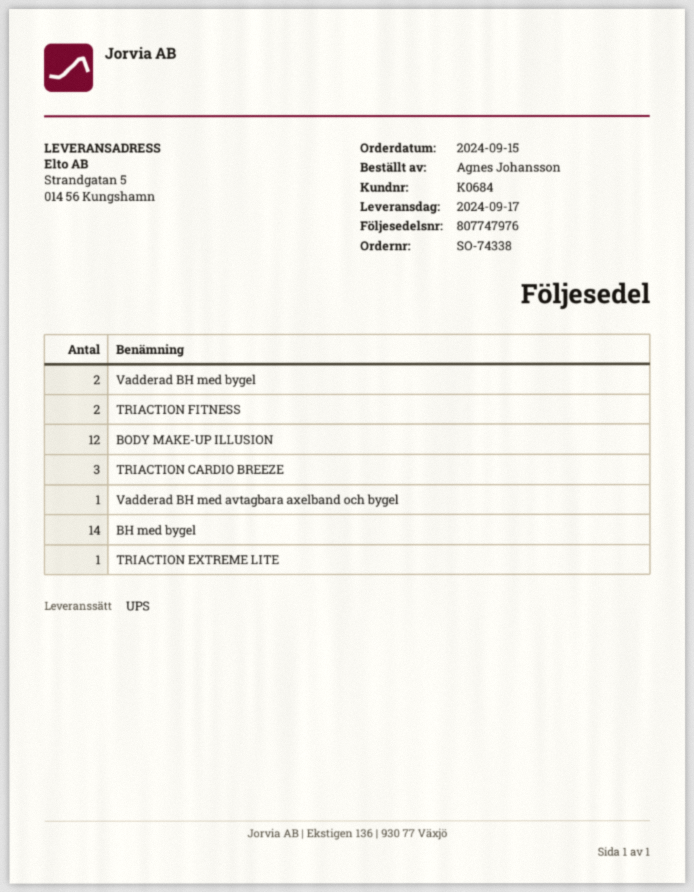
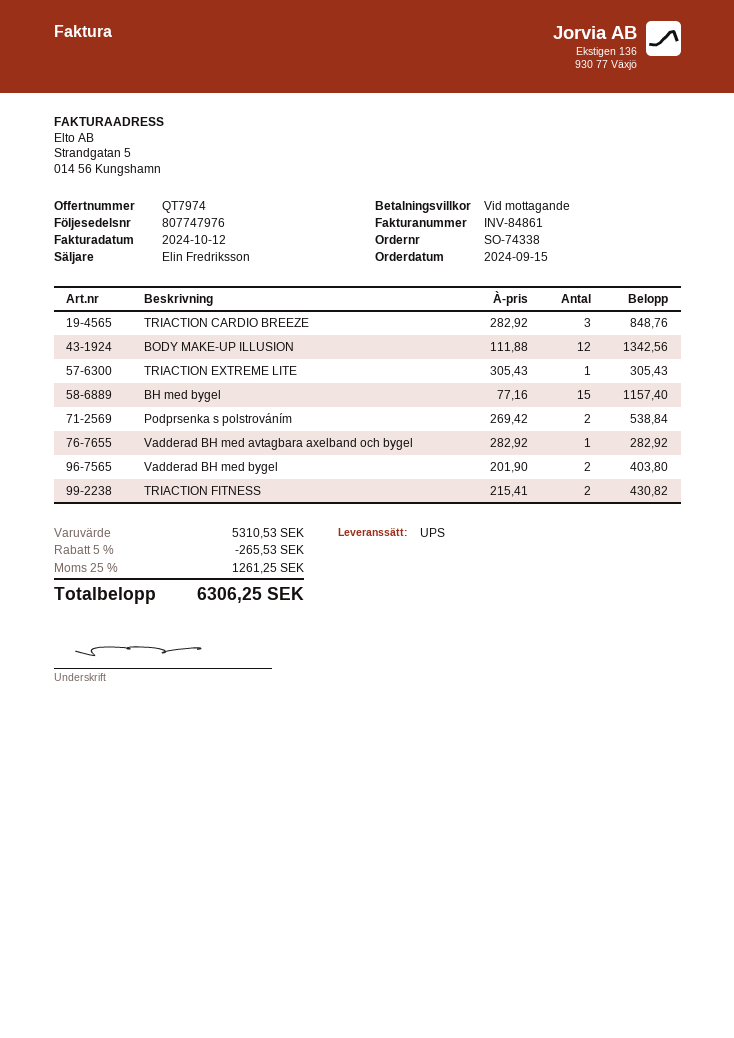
BH med bygel: 14 -> 15
Podprsenka s polstrováním: none -> 2

